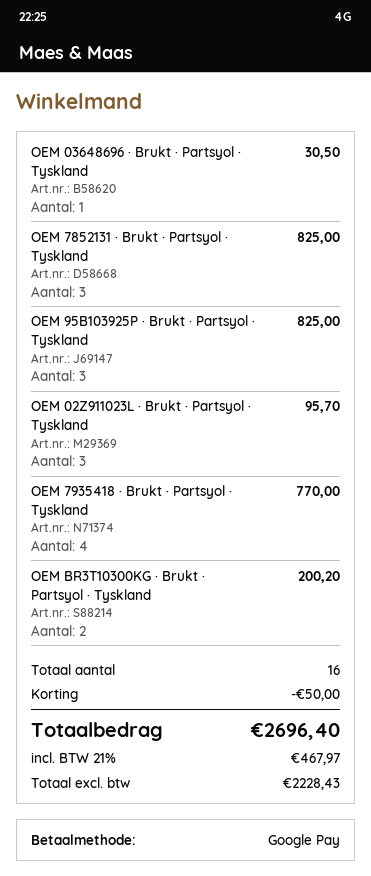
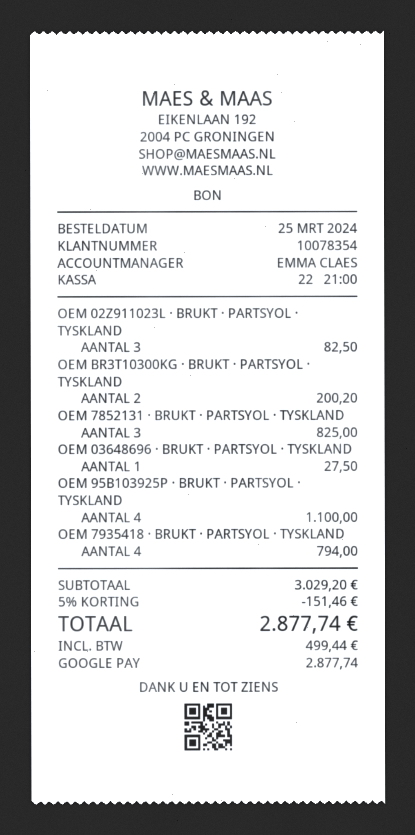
OEM 03648696 · Brukt · Partsyol · Tyskland: 1 for 30.50 -> 1 for 27.50
OEM 95B103925P · Brukt · Partsyol · Tyskland: 3 for 825.00 -> 4 for 1100.00
OEM 02Z911023L · Brukt · Partsyol · Tyskland: 3 for 95.70 -> 3 for 82.50
OEM 7935418 · Brukt · Partsyol · Tyskland: 4 for 770.00 -> 4 for 794.00
discount: 50.00 -> 151.46
tax: 467.97 -> 499.44
total: 2696.40 -> 2877.74

